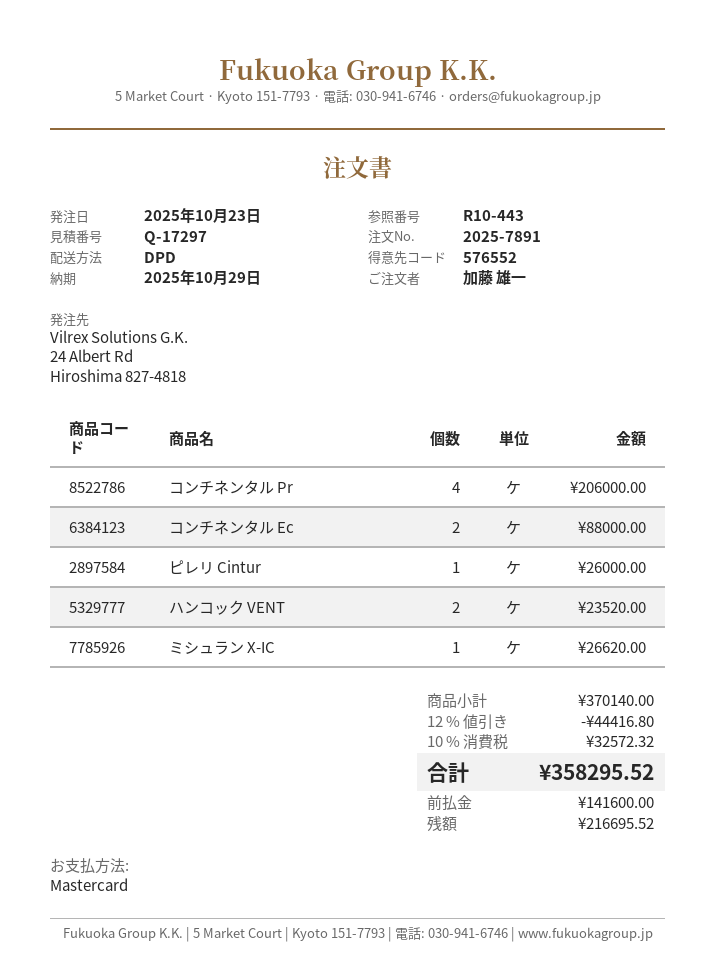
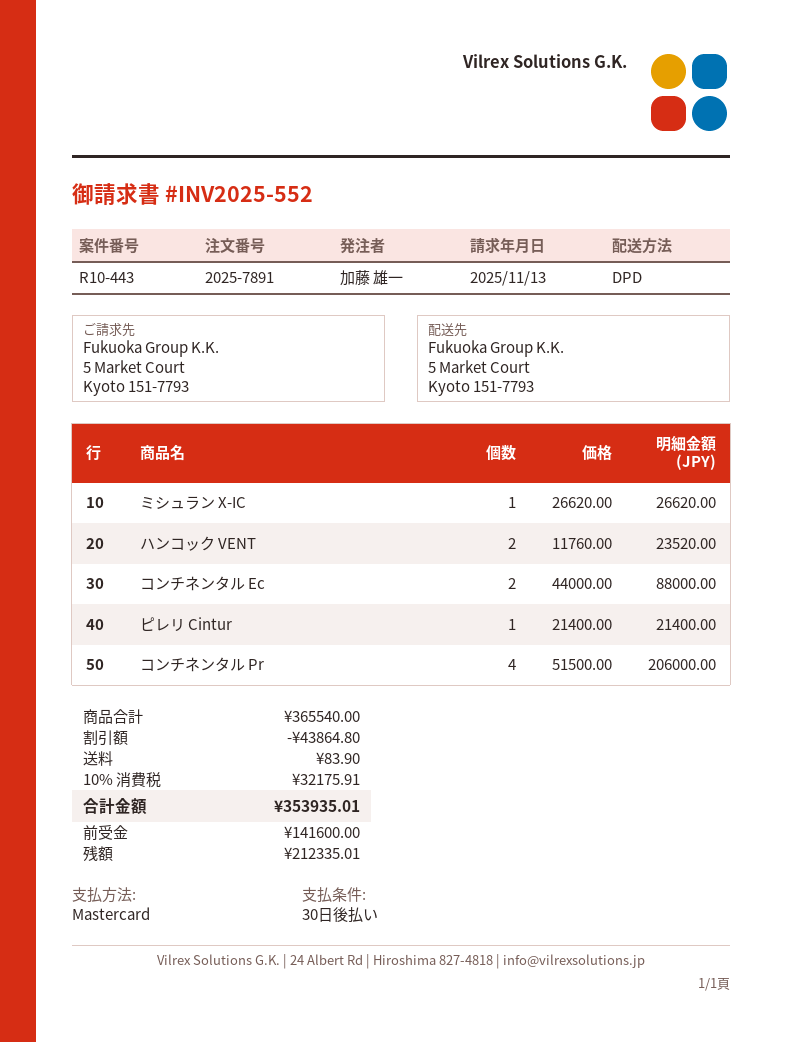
ピレリ Cintur: 1 for 26000.00 -> 1 for 21400.00
subtotal: 370140.00 -> 365540.00
discount: 44416.80 -> 43864.80
shipping: none -> 83.90
tax: 10% = 32572.32 -> 10% = 32175.91
total: 358295.52 -> 353935.01
balance: 216695.52 -> 212335.01

